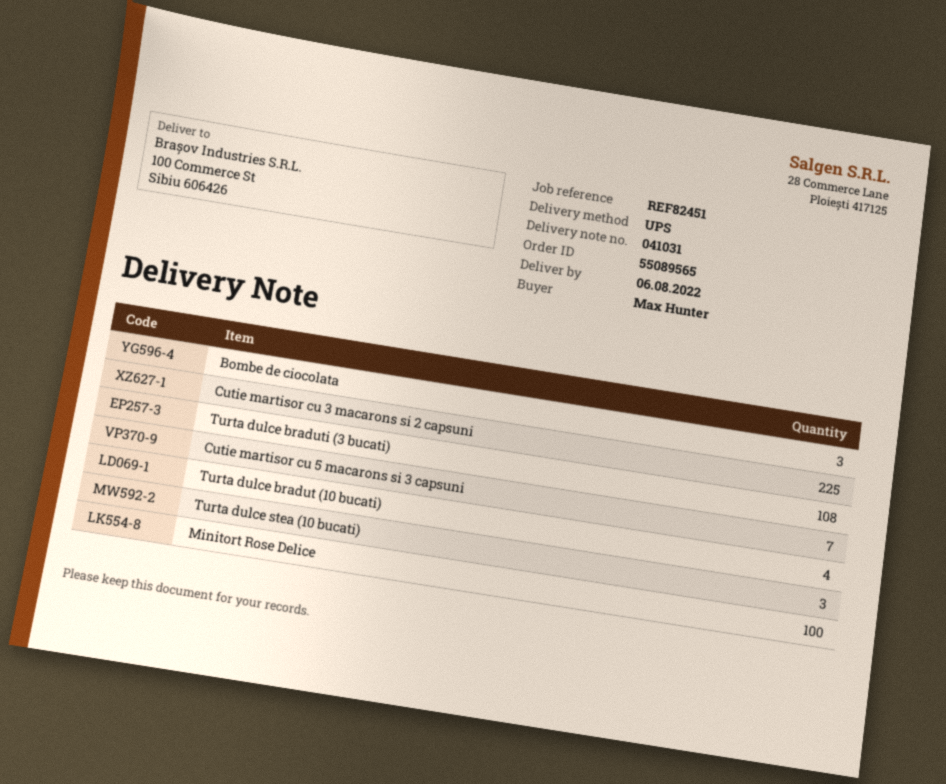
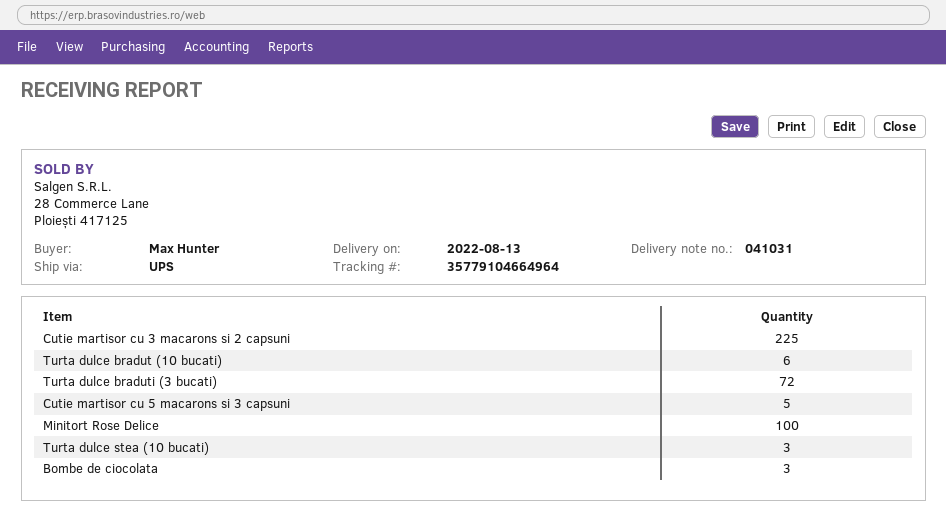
delivery date: 2022-08-06 -> 2022-08-13
Turta dulce braduti (3 bucati): 108 -> 72
Cutie martisor cu 5 macarons si 3 capsuni: 7 -> 5
Turta dulce bradut (10 bucati): 4 -> 6

